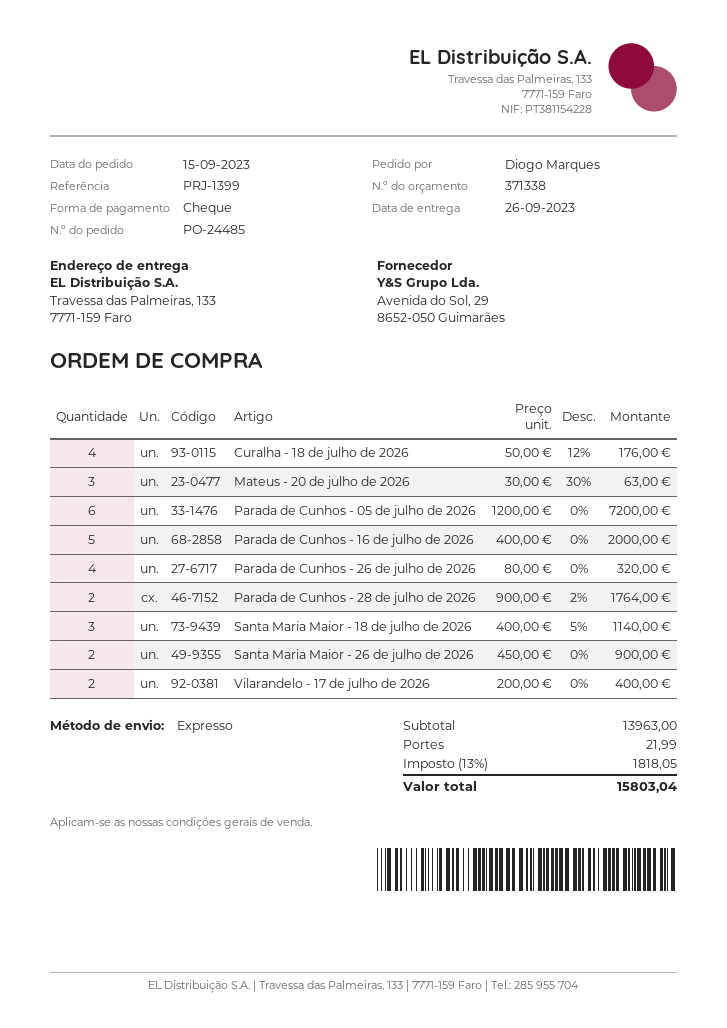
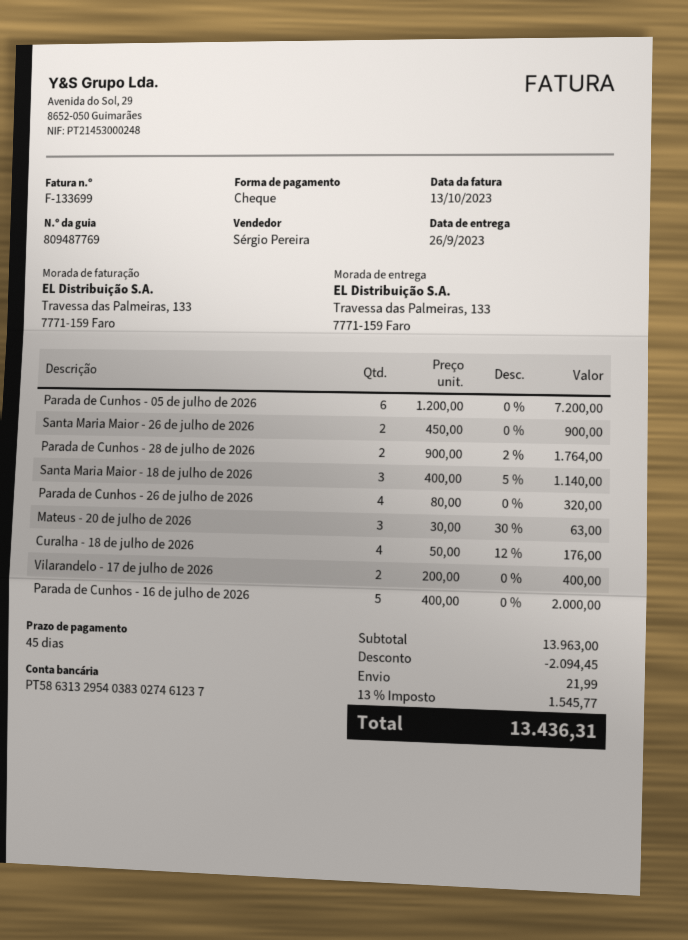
discount: none -> 2094.45
tax: 13% = 1818.05 -> 13% = 1545.77
total: 15803.04 -> 13436.31

